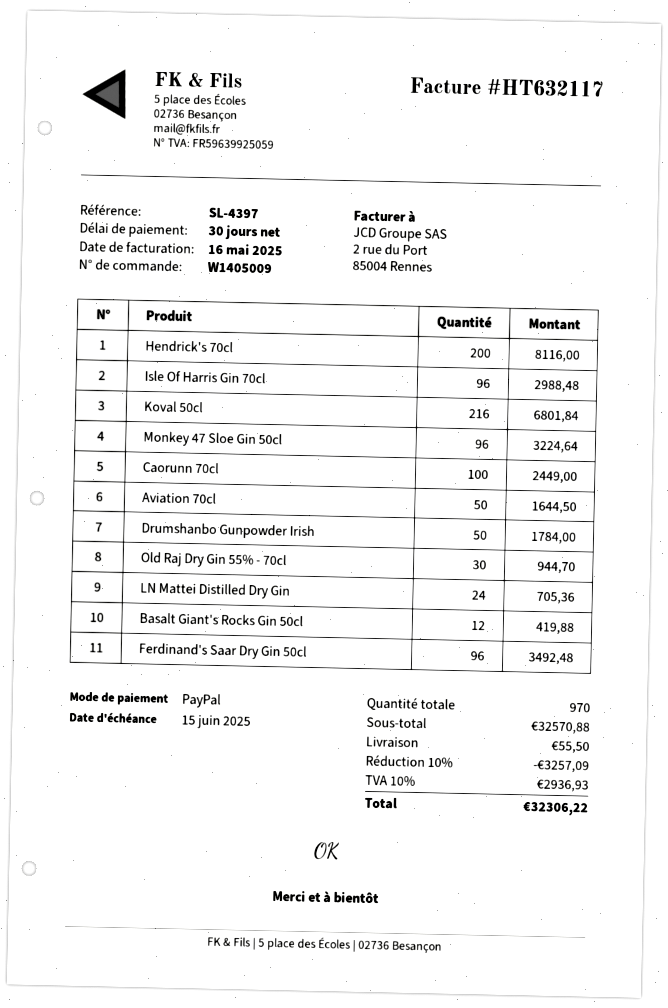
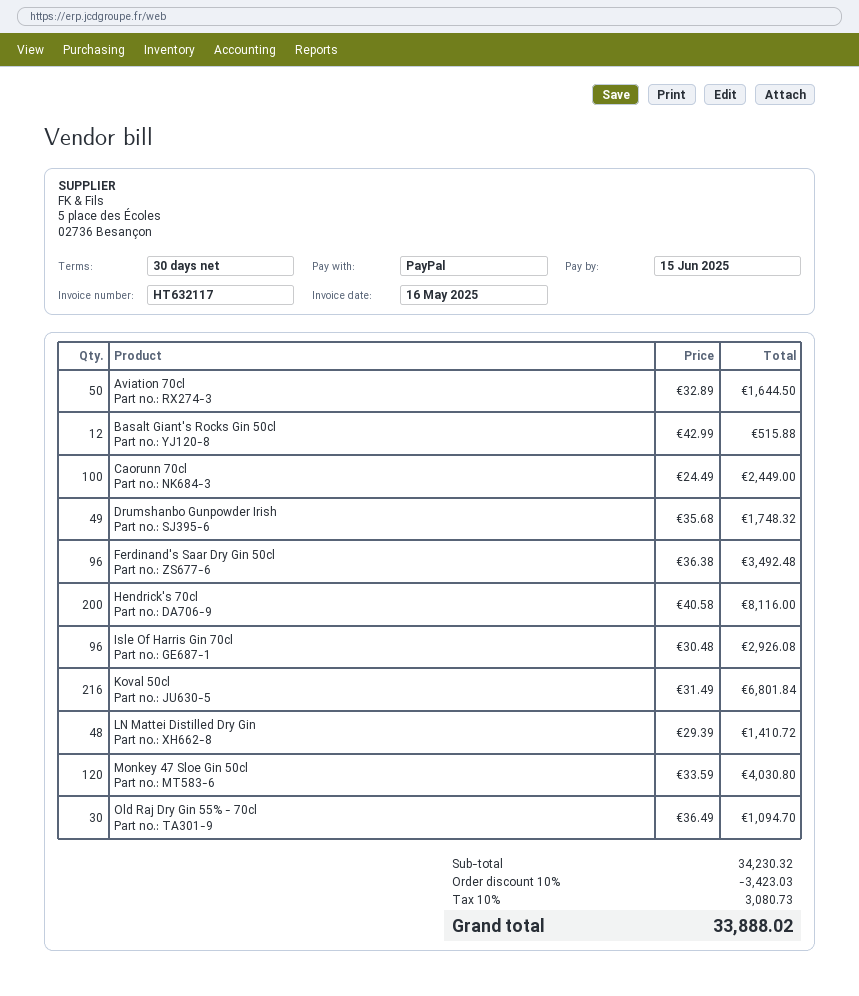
Isle Of Harris Gin 70cl: 96 for 2988.48 -> 96 for 2926.08
Monkey 47 Sloe Gin 50cl: 96 for 3224.64 -> 120 for 4030.80
Drumshanbo Gunpowder Irish: 50 for 1784.00 -> 49 for 1748.32
Old Raj Dry Gin 55% - 70cl: 30 for 944.70 -> 30 for 1094.70
LN Mattei Distilled Dry Gin: 24 for 705.36 -> 48 for 1410.72
Basalt Giant's Rocks Gin 50cl: 12 for 419.88 -> 12 for 515.88
subtotal: 32570.88 -> 34230.32
discount: 10% = 3257.09 -> 10% = 3423.03
shipping: 55.50 -> none
tax: 10% = 2936.93 -> 10% = 3080.73
total: 32306.22 -> 33888.02

